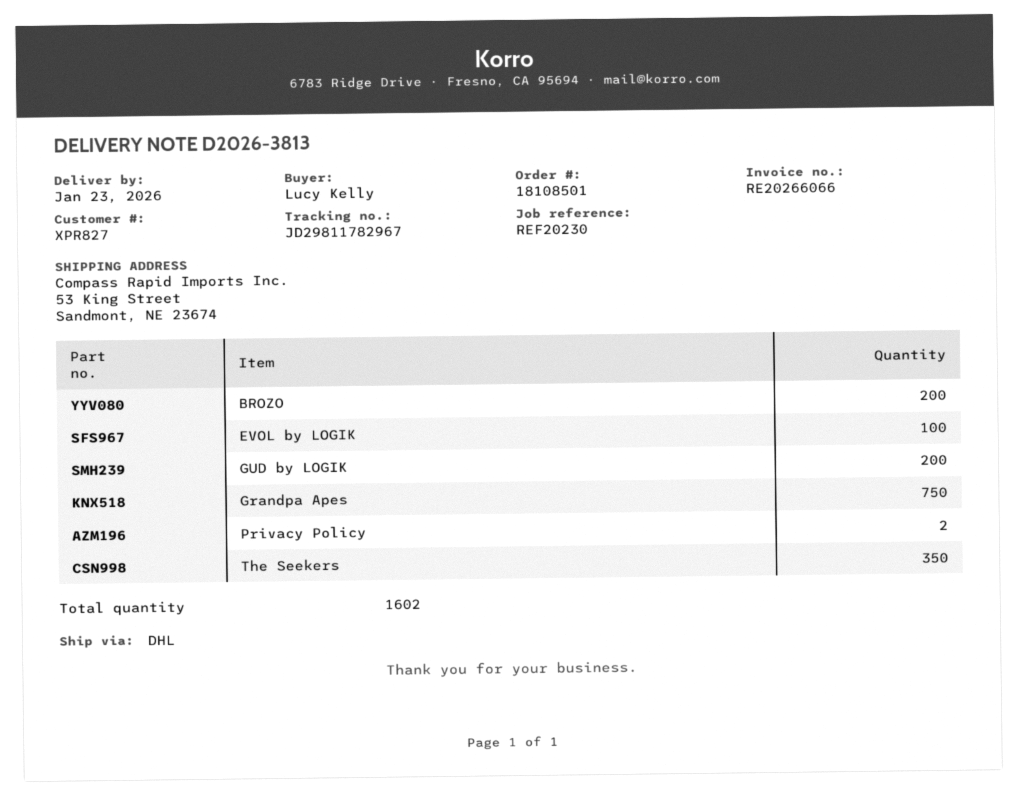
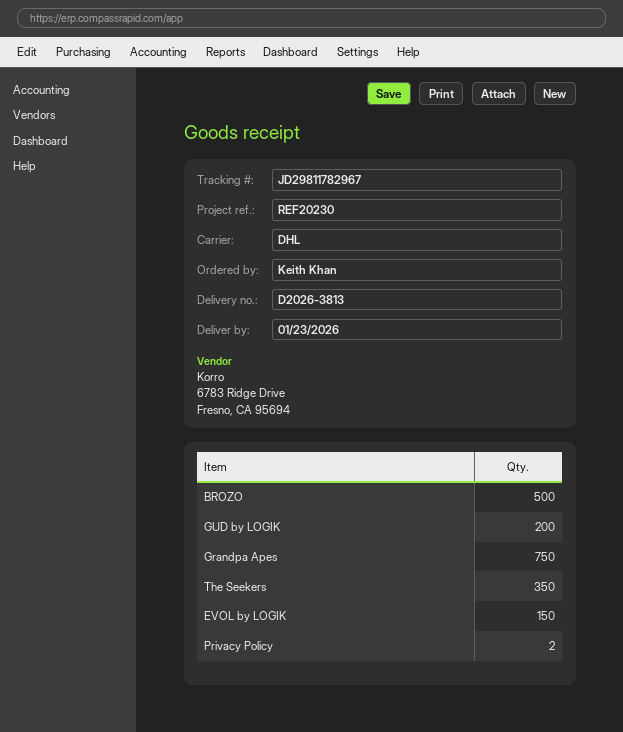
ordered by: Lucy Kelly -> Keith Khan
BROZO: 200 -> 500
EVOL by LOGIK: 100 -> 150

